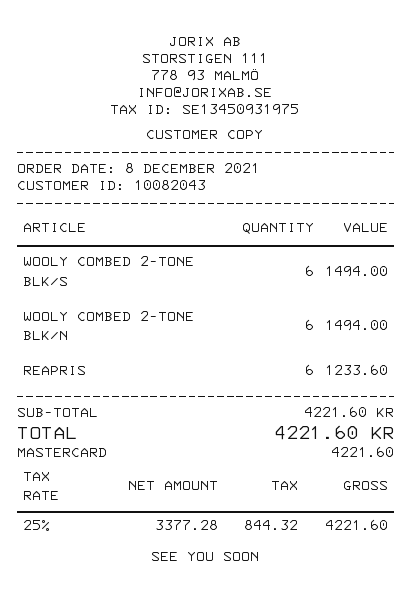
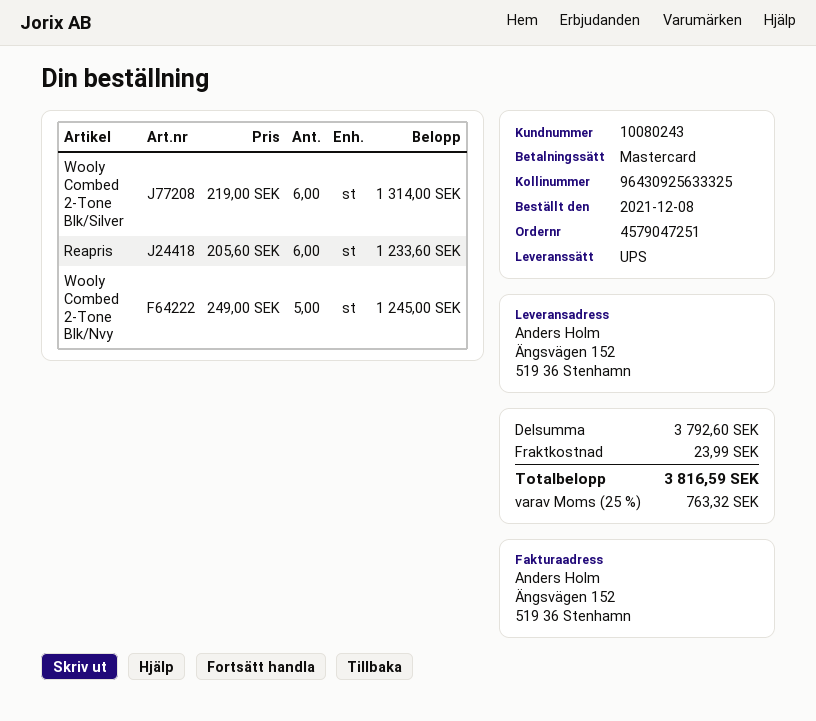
customer number: 10082043 -> 10080243
WOOLY COMBED 2-TONE BLK/S: 6 for 1494.00 -> 6 for 1314.00
WOOLY COMBED 2-TONE BLK/N: 6 for 1494.00 -> 5 for 1245.00
subtotal: 4221.60 -> 3792.60
shipping: none -> 23.99
tax: 25% = 844.32 -> 25% = 763.32
total: 4221.60 -> 3816.59

